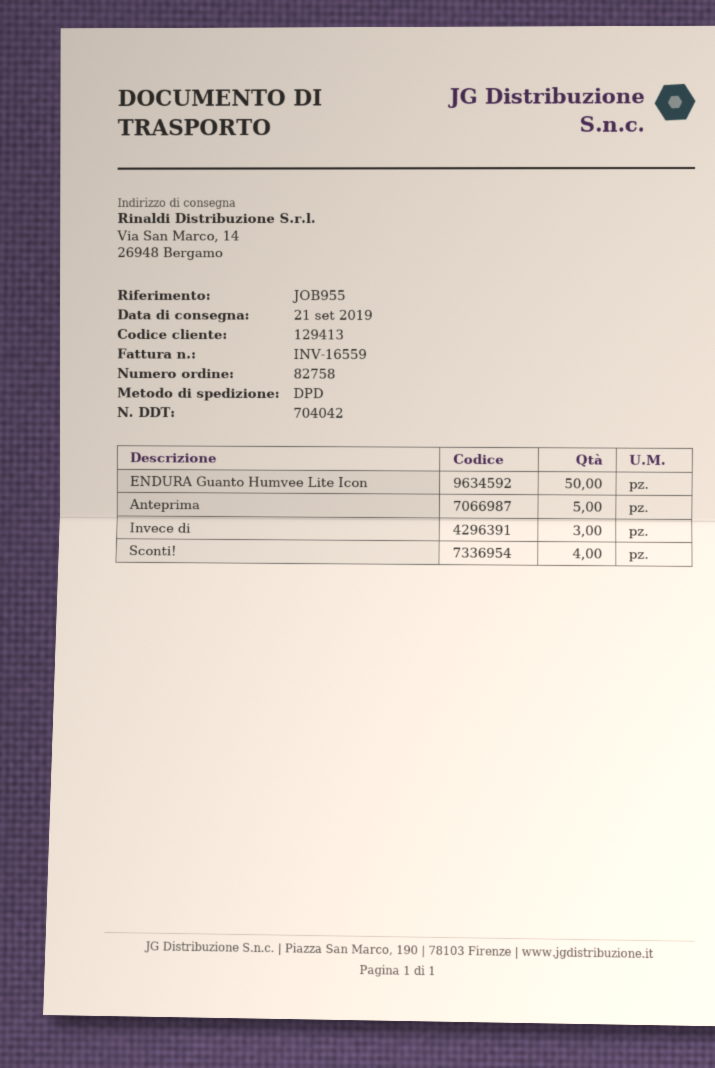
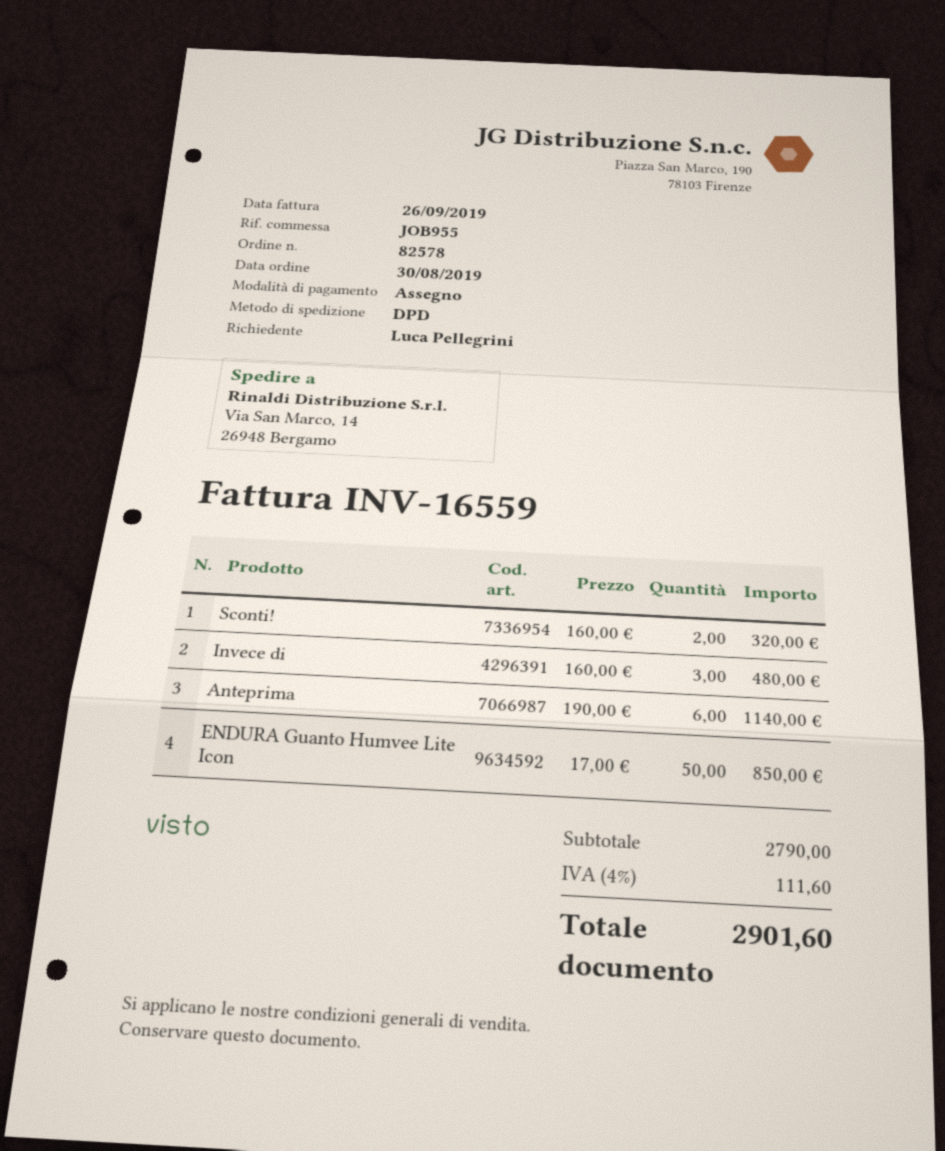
order number: 82758 -> 82578
Anteprima: 5 -> 6
Sconti!: 4 -> 2

